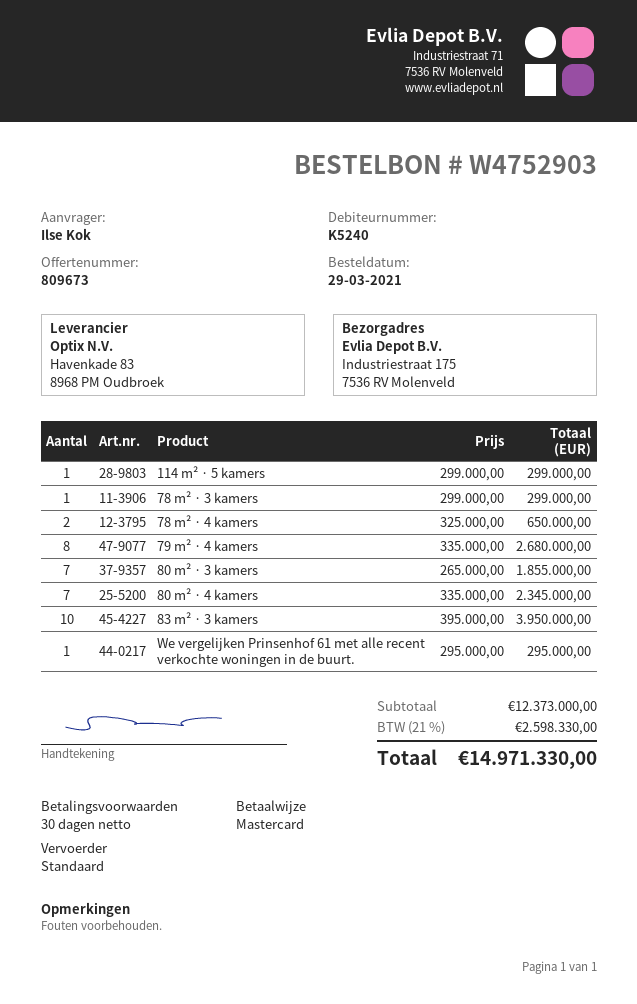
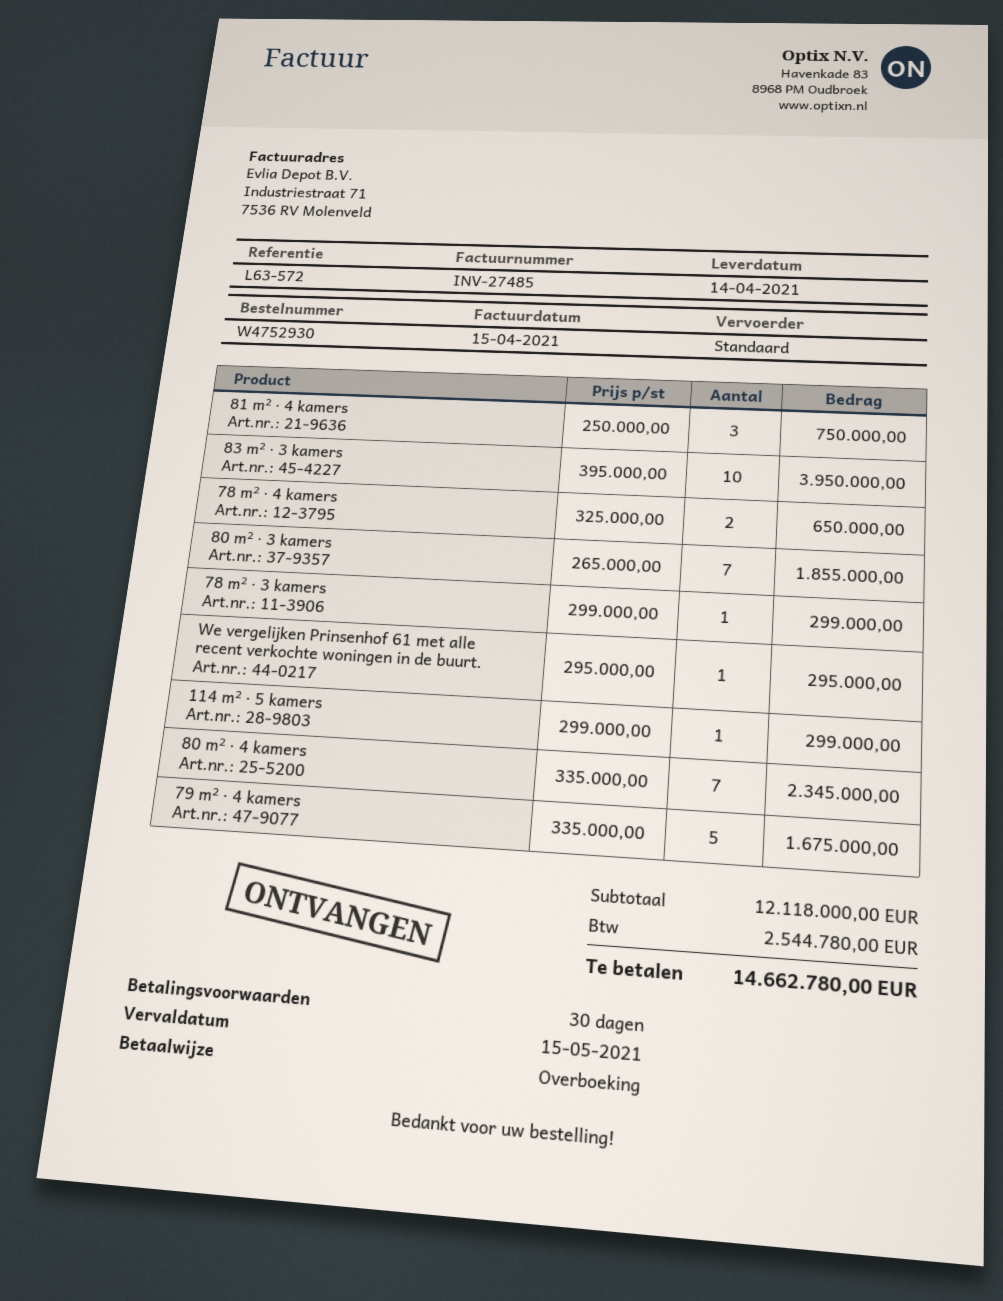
order number: W4752903 -> W4752930
payment method: Mastercard -> bank transfer
79 m² · 4 kamers: 8 x 335000.00 = 2680000.00 -> 5 x 335000.00 = 1675000.00
81 m² · 4 kamers: none -> 3 x 250000.00 = 750000.00
subtotal: 12373000.00 -> 12118000.00
tax: 2598330.00 -> 2544780.00
total: 14971330.00 -> 14662780.00

